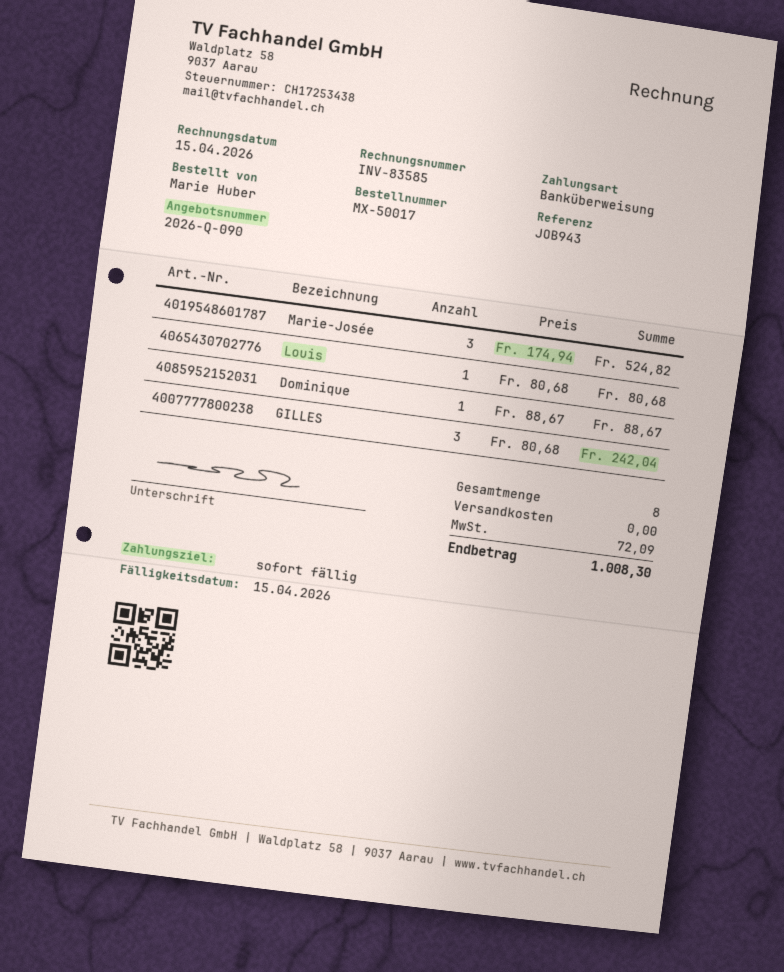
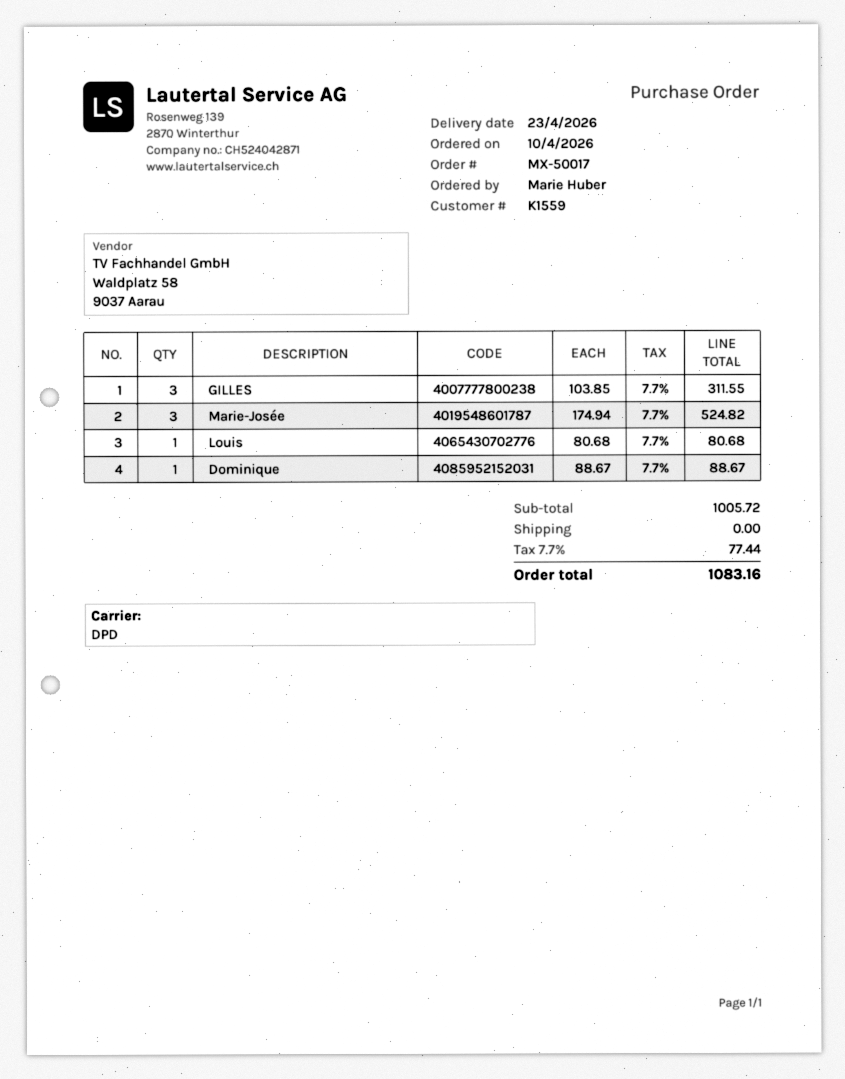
GILLES: 3 x 80.68 = 242.04 -> 3 x 103.85 = 311.55
tax: 72.09 -> 77.44
total: 1008.30 -> 1083.16

